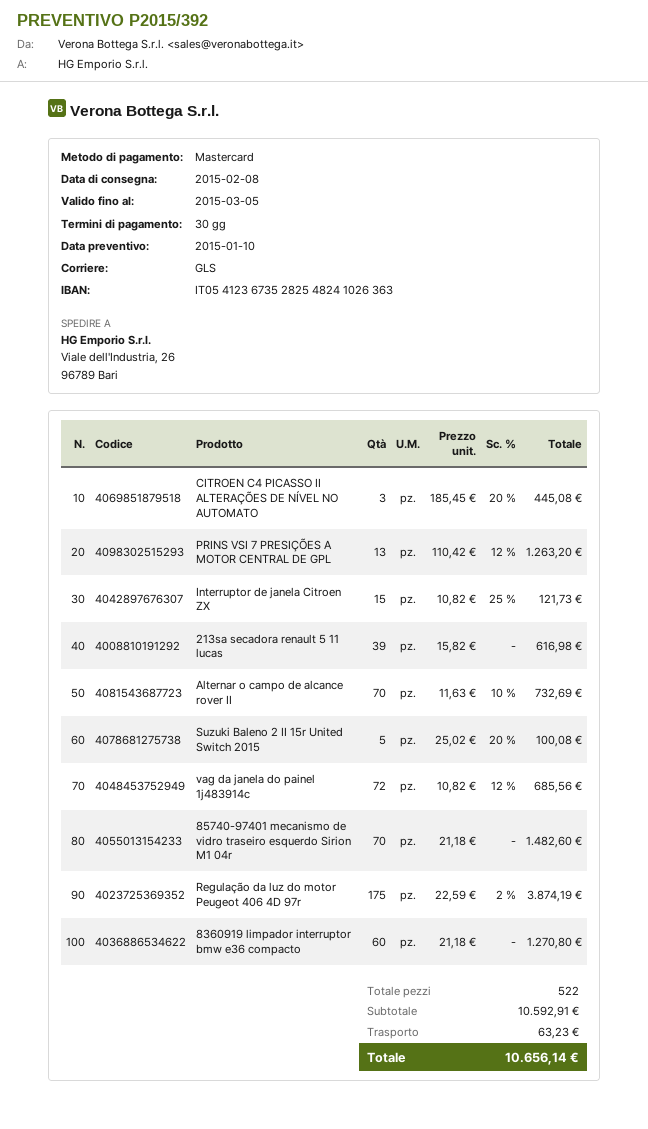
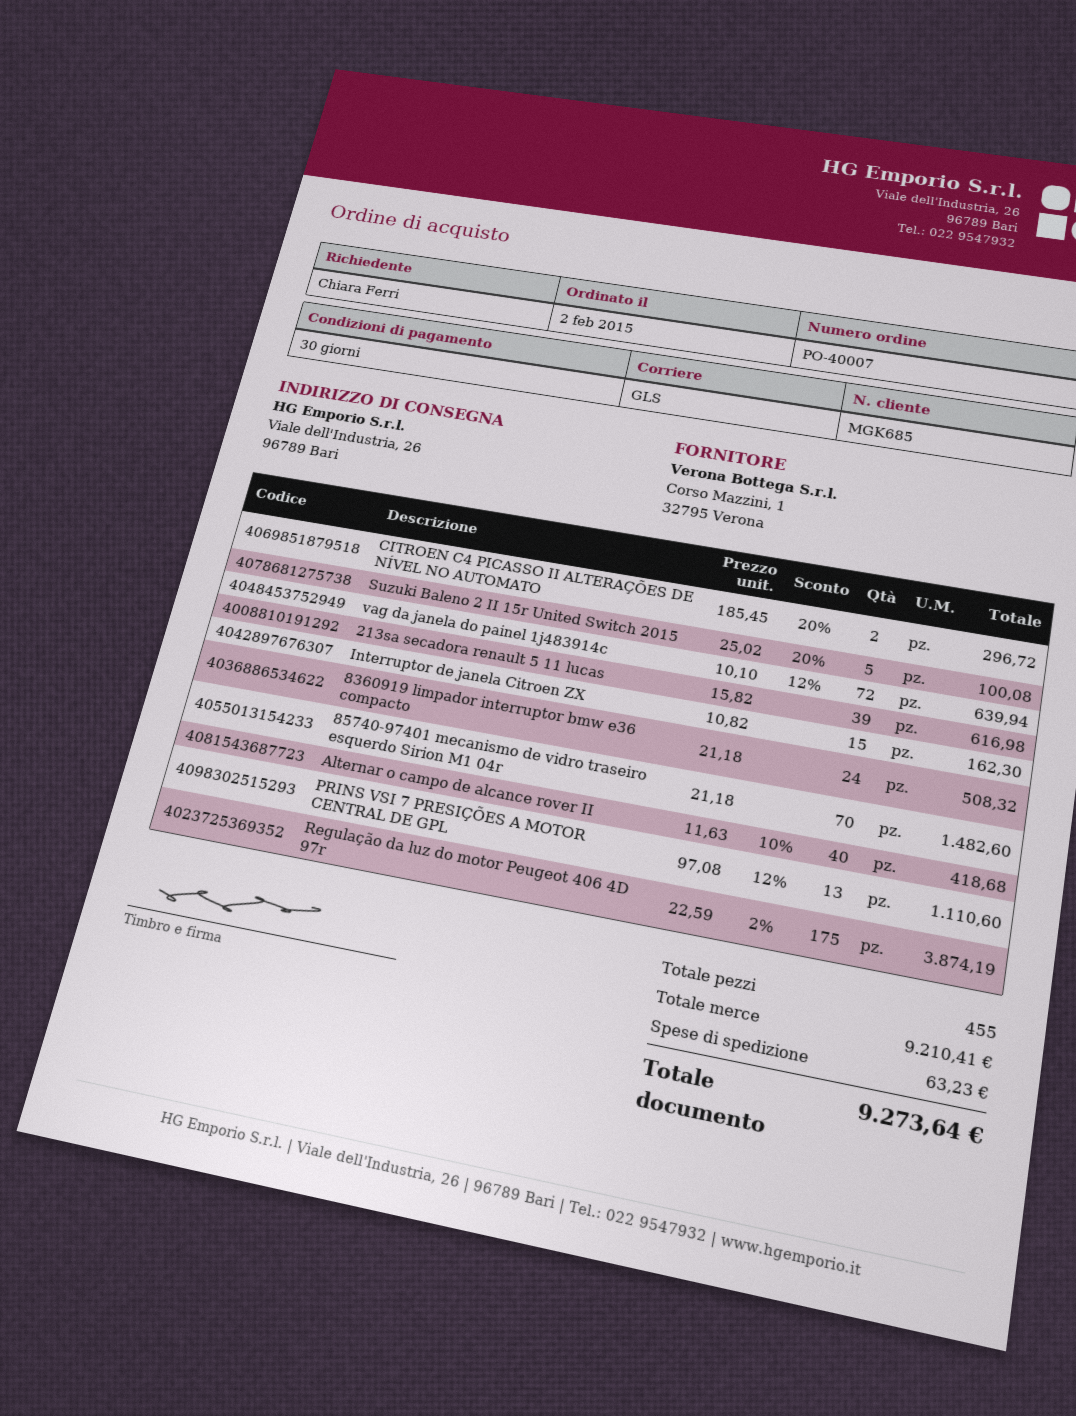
CITROEN C4 PICASSO II ALTERAÇÕES DE NÍVEL NO AUTOMATO: 3 x 185.45 - 20% = 445.08 -> 2 x 185.45 - 20% = 296.72
PRINS VSI 7 PRESIÇÕES A MOTOR CENTRAL DE GPL: 13 x 110.42 - 12% = 1263.20 -> 13 x 97.08 - 12% = 1110.60
Interruptor de janela Citroen ZX: 15 x 10.82 - 25% = 121.73 -> 15 x 10.82 = 162.30
Alternar o campo de alcance rover II: 70 x 11.63 - 10% = 732.69 -> 40 x 11.63 - 10% = 418.68
vag da janela do painel 1j483914c: 72 x 10.82 - 12% = 685.56 -> 72 x 10.10 - 12% = 639.94
8360919 limpador interruptor bmw e36 compacto: 60 x 21.18 = 1270.80 -> 24 x 21.18 = 508.32
total quantity: 522 -> 455
subtotal: 10592.91 -> 9210.41
total: 10656.14 -> 9273.64

